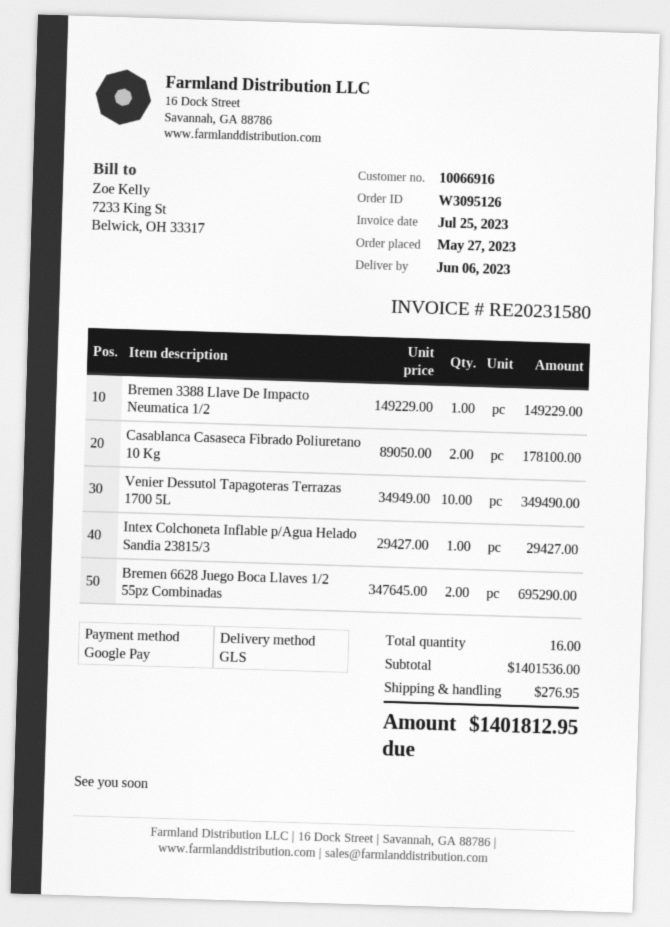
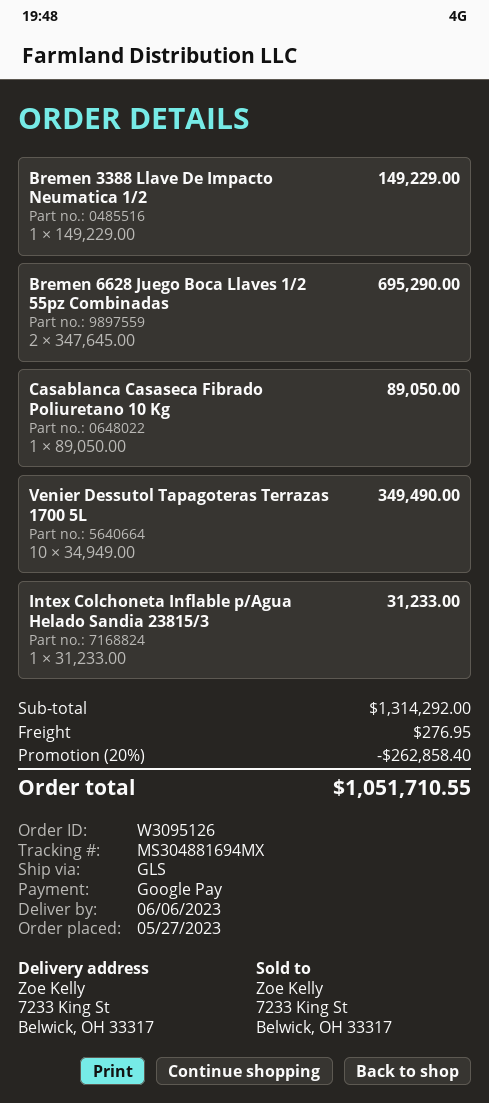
Casablanca Casaseca Fibrado Poliuretano 10 Kg: 2 x 89050.00 = 178100.00 -> 1 x 89050.00 = 89050.00
Intex Colchoneta Inflable p/Agua Helado Sandia 23815/3: 1 x 29427.00 = 29427.00 -> 1 x 31233.00 = 31233.00
subtotal: 1401536.00 -> 1314292.00
discount: none -> 20% = 262858.40
total: 1401812.95 -> 1051710.55

